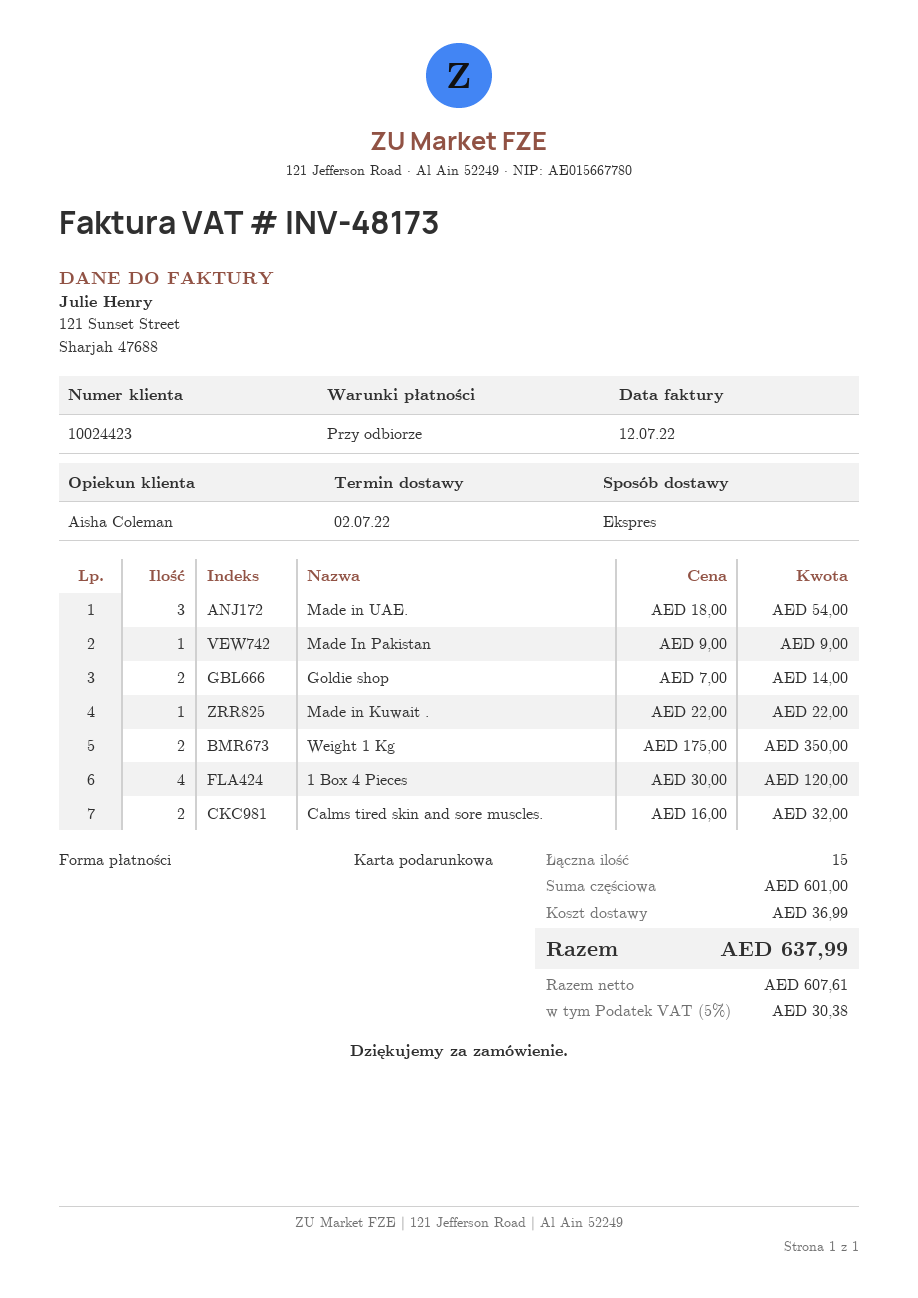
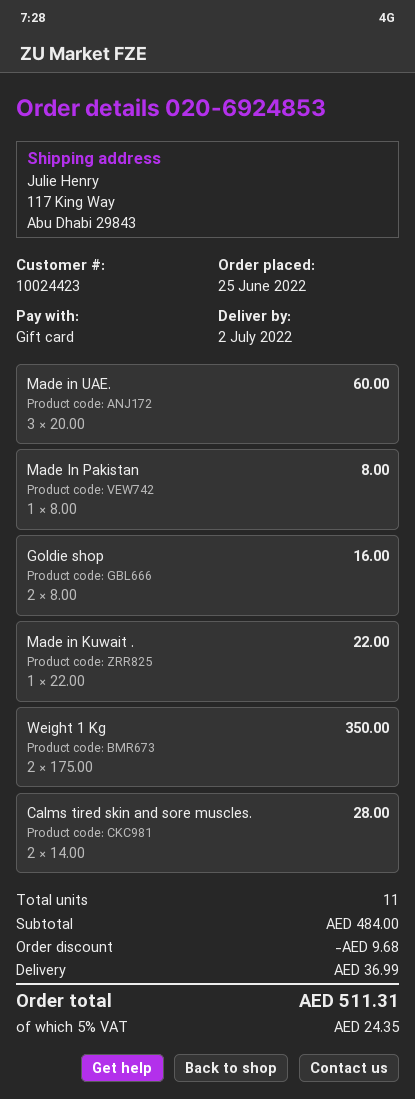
Made in UAE.: 3 x 18.00 = 54.00 -> 3 x 20.00 = 60.00
Made In Pakistan: 1 x 9.00 = 9.00 -> 1 x 8.00 = 8.00
Goldie shop: 2 x 7.00 = 14.00 -> 2 x 8.00 = 16.00
1 Box 4 Pieces: 4 x 30.00 = 120.00 -> none
Calms tired skin and sore muscles.: 2 x 16.00 = 32.00 -> 2 x 14.00 = 28.00
total quantity: 15 -> 11
subtotal: 601.00 -> 484.00
discount: none -> 9.68
tax: 5% = 30.38 -> 5% = 24.35
total: 637.99 -> 511.31

